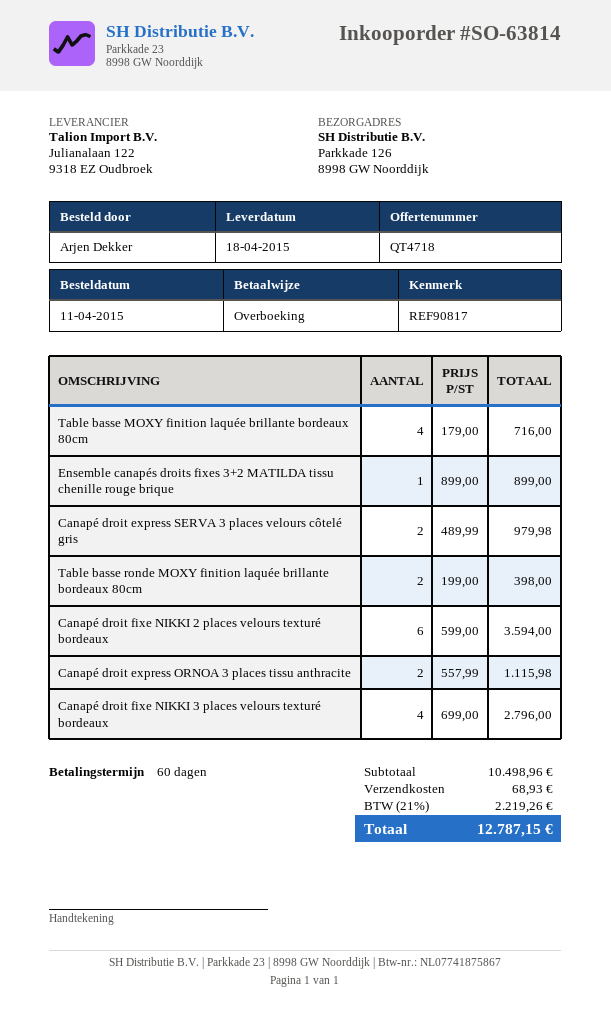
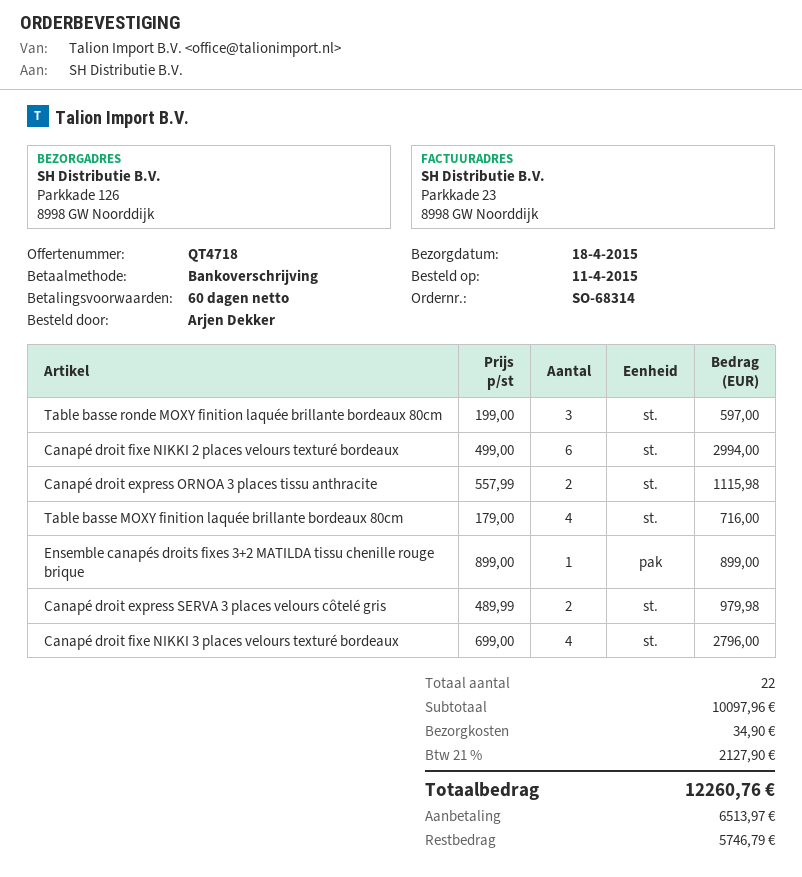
order number: SO-63814 -> SO-68314
Table basse ronde MOXY finition laquée brillante bordeaux 80cm: 2 x 199.00 = 398.00 -> 3 x 199.00 = 597.00
Canapé droit fixe NIKKI 2 places velours texturé bordeaux: 6 x 599.00 = 3594.00 -> 6 x 499.00 = 2994.00
subtotal: 10498.96 -> 10097.96
shipping: 68.93 -> 34.90
tax: 21% = 2219.26 -> 21% = 2127.90
total: 12787.15 -> 12260.76

